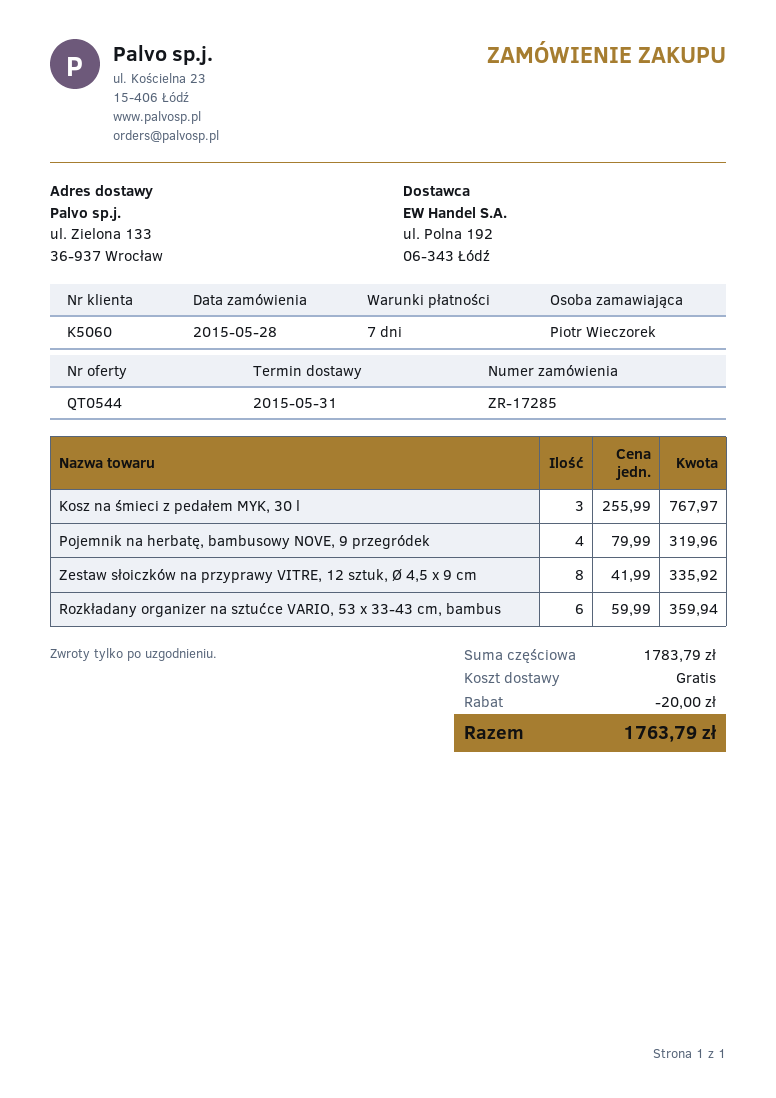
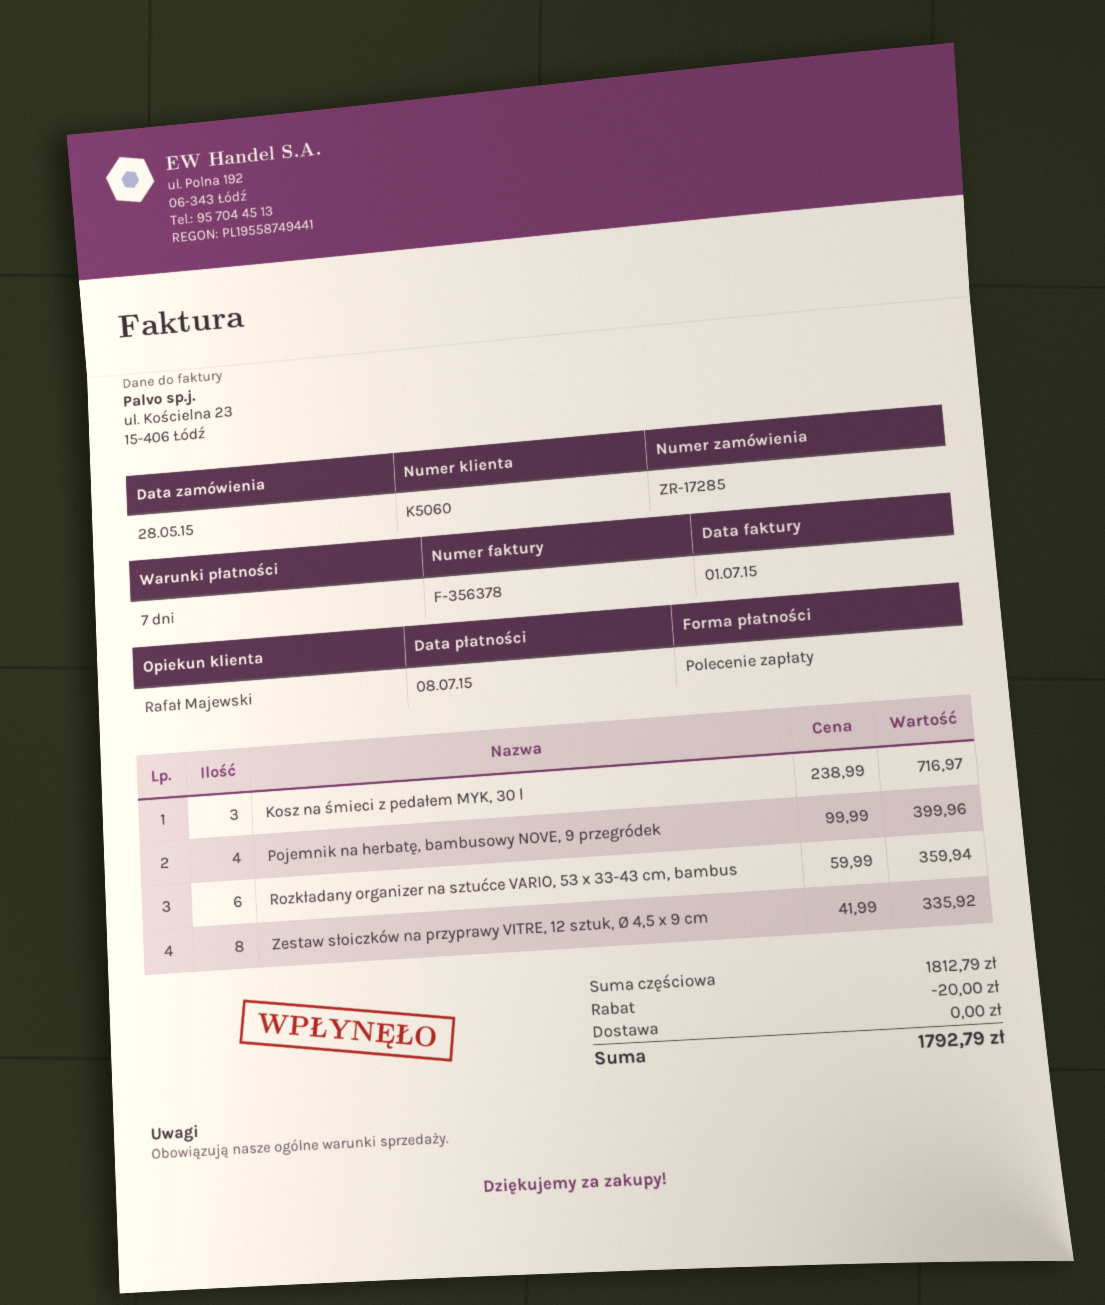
Kosz na śmieci z pedałem MYK, 30 l: 3 x 255.99 = 767.97 -> 3 x 238.99 = 716.97
Pojemnik na herbatę, bambusowy NOVE, 9 przegródek: 4 x 79.99 = 319.96 -> 4 x 99.99 = 399.96
subtotal: 1783.79 -> 1812.79
total: 1763.79 -> 1792.79

